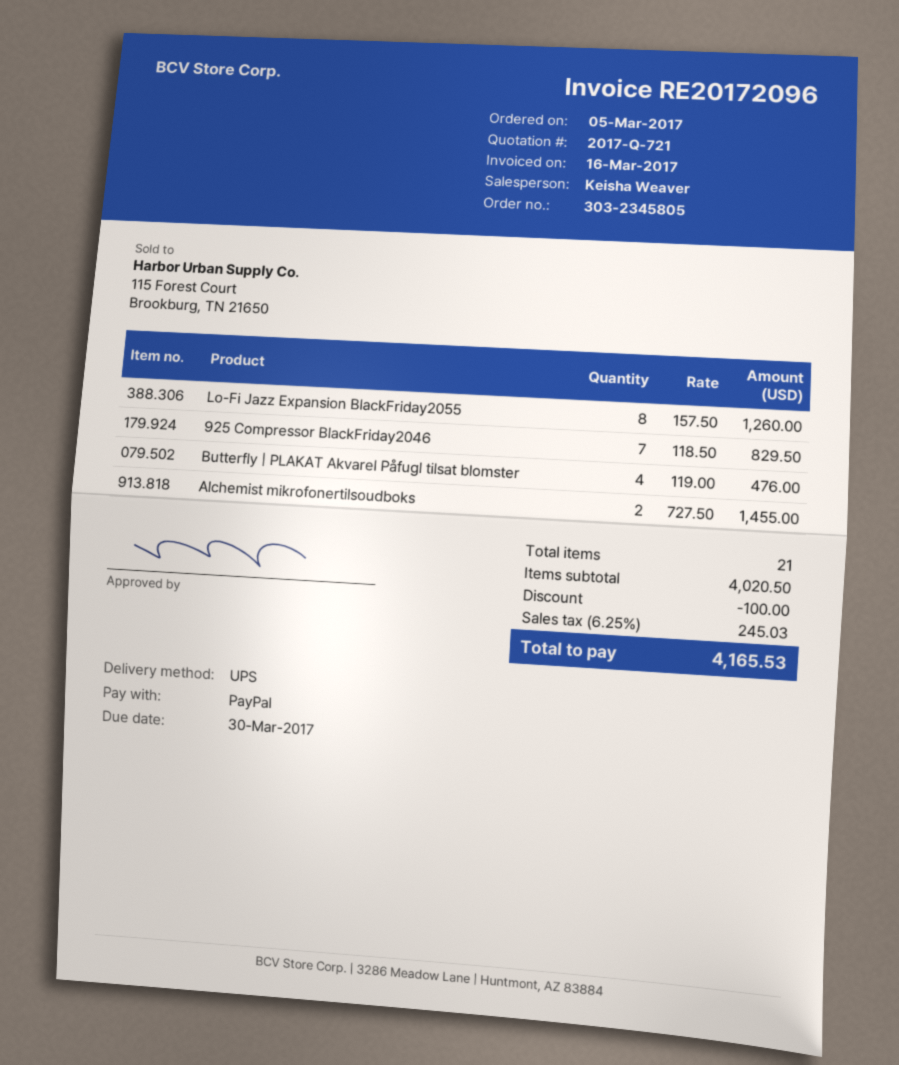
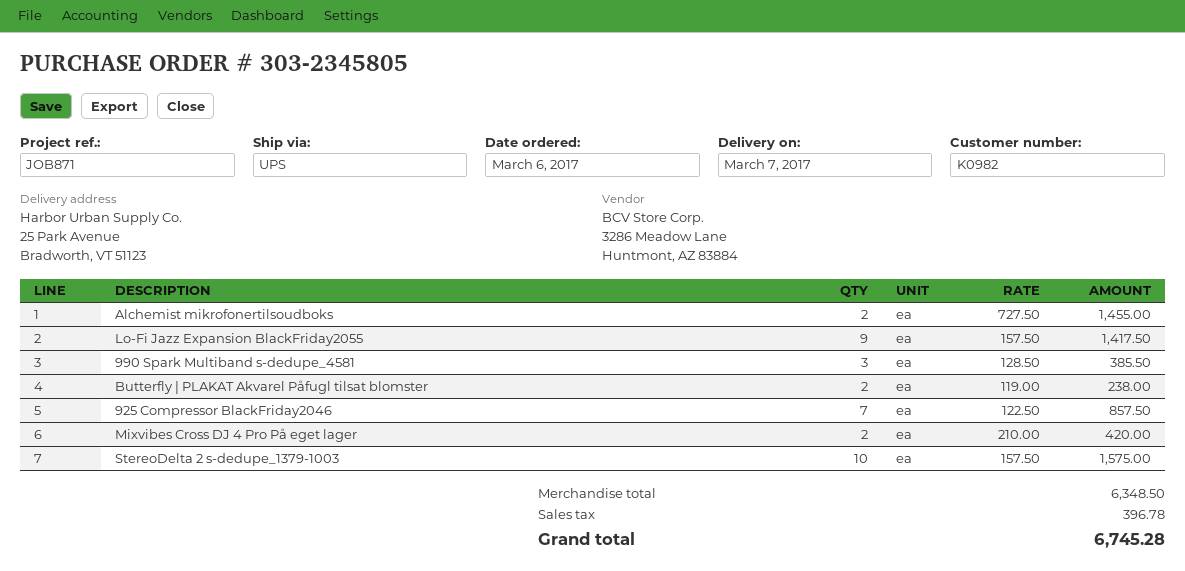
order date: 2017-03-05 -> 2017-03-06
Lo-Fi Jazz Expansion BlackFriday2055: 8 x 157.50 = 1260.00 -> 9 x 157.50 = 1417.50
925 Compressor BlackFriday2046: 7 x 118.50 = 829.50 -> 7 x 122.50 = 857.50
Butterfly | PLAKAT Akvarel Påfugl tilsat blomster: 4 x 119.00 = 476.00 -> 2 x 119.00 = 238.00
990 Spark Multiband s-dedupe_4581: none -> 3 x 128.50 = 385.50
Mixvibes Cross DJ 4 Pro På eget lager: none -> 2 x 210.00 = 420.00
StereoDelta 2 s-dedupe_1379-1003: none -> 10 x 157.50 = 1575.00
subtotal: 4020.50 -> 6348.50
discount: 100.00 -> none
tax: 245.03 -> 396.78
total: 4165.53 -> 6745.28

